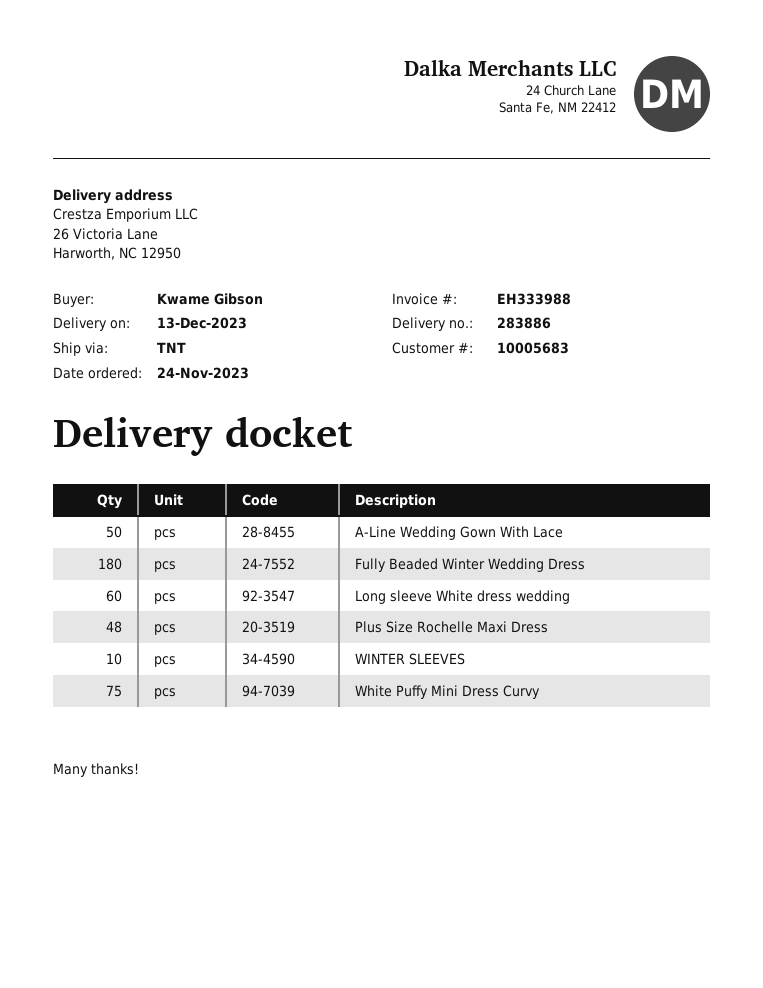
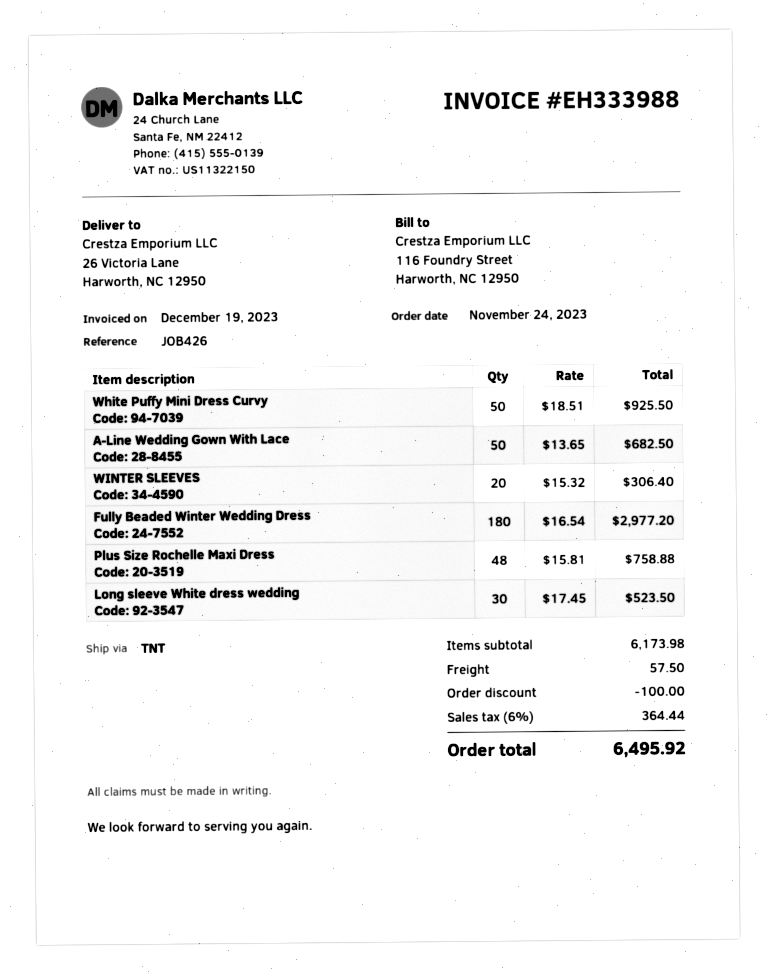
Long sleeve White dress wedding: 60 -> 30
WINTER SLEEVES: 10 -> 20
White Puffy Mini Dress Curvy: 75 -> 50

